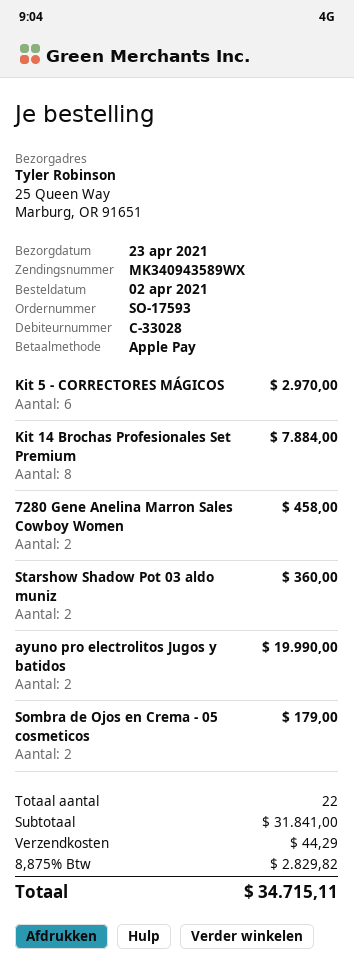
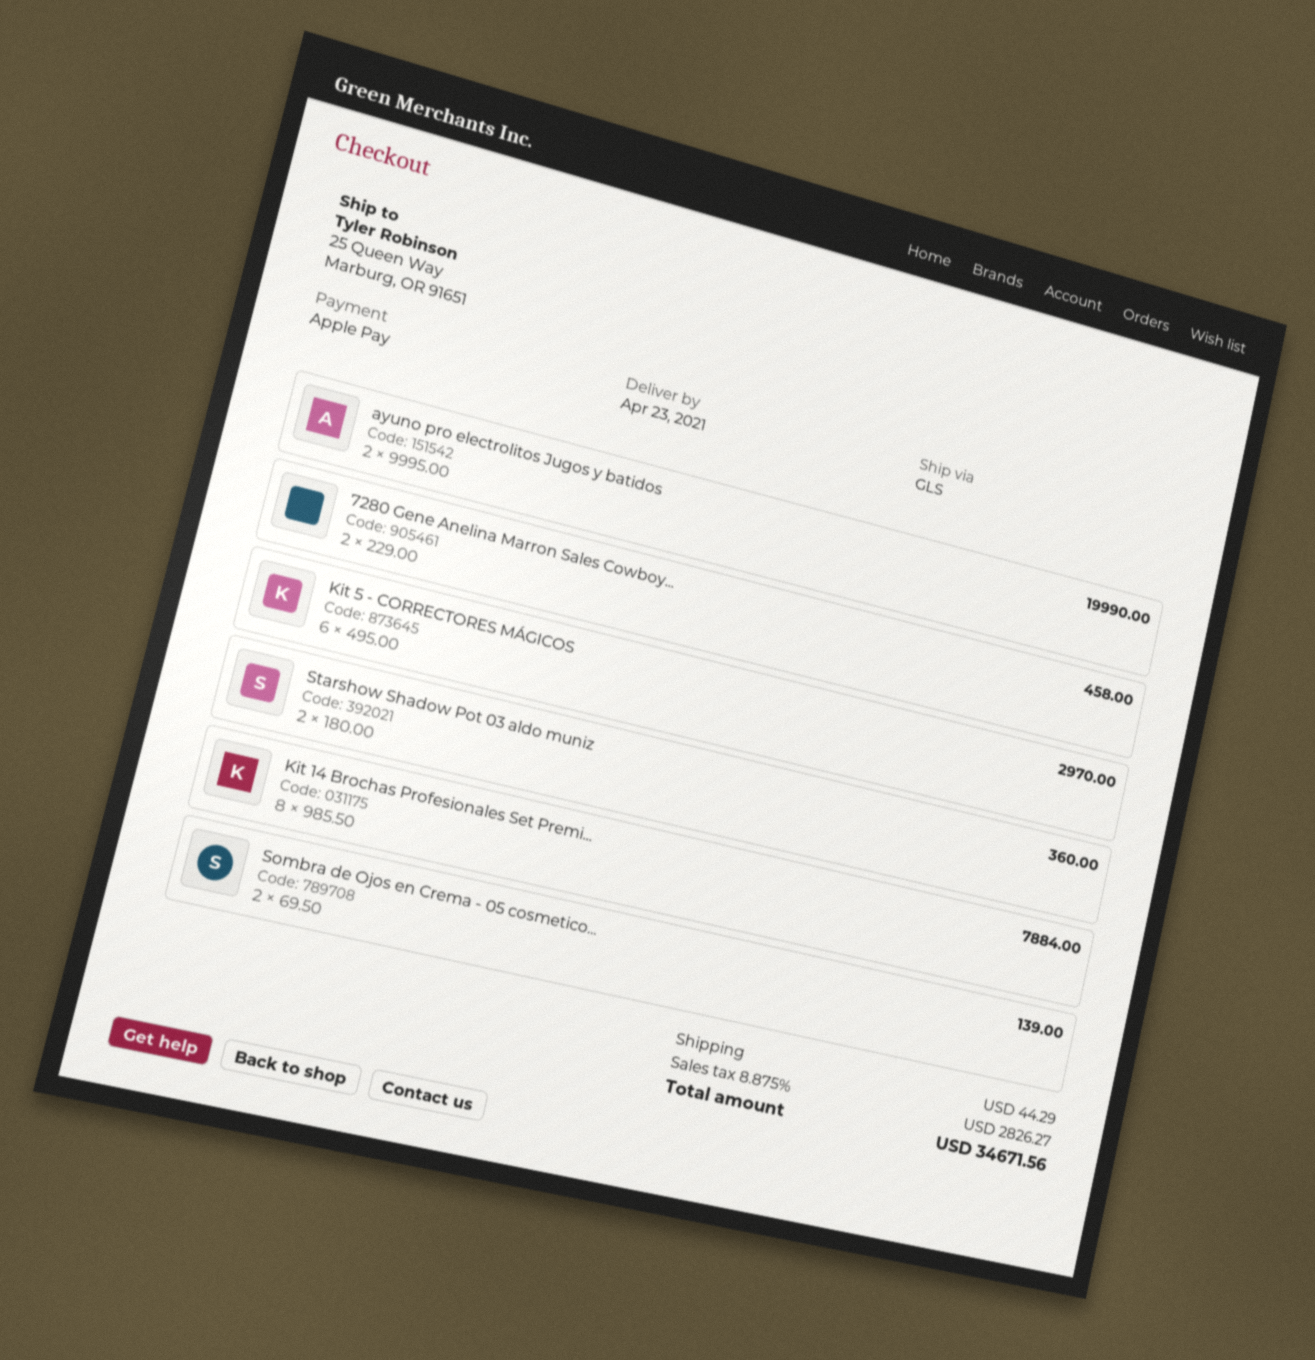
Sombra de Ojos en Crema - 05 cosmeticos: 2 for 179.00 -> 2 for 139.00
tax: 8.875% = 2829.82 -> 8.875% = 2826.27
total: 34715.11 -> 34671.56

